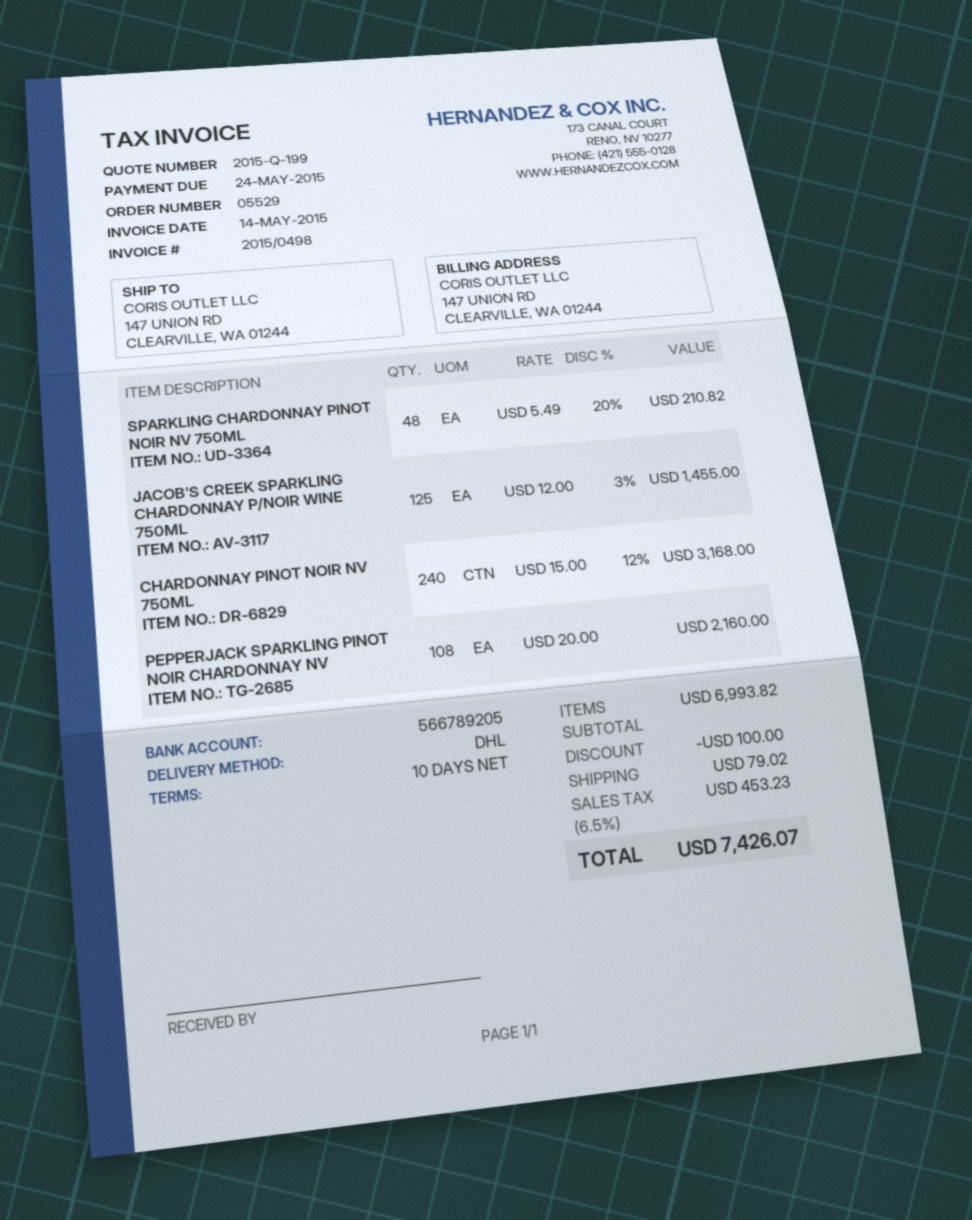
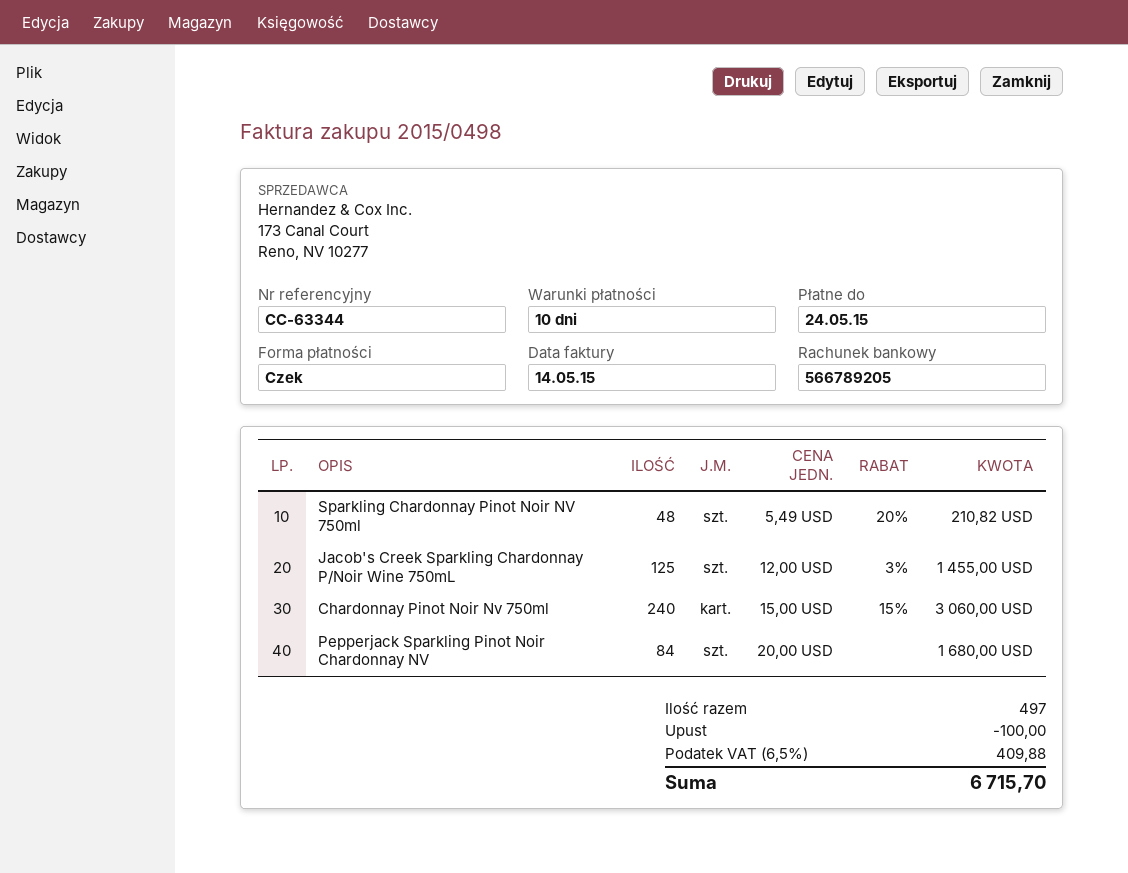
CHARDONNAY PINOT NOIR NV 750ML: 240 x 15.00 - 12% = 3168.00 -> 240 x 15.00 - 15% = 3060.00
PEPPERJACK SPARKLING PINOT NOIR CHARDONNAY NV: 108 x 20.00 = 2160.00 -> 84 x 20.00 = 1680.00
shipping: 79.02 -> none
tax: 6.5% = 453.23 -> 6.5% = 409.88
total: 7426.07 -> 6715.70

